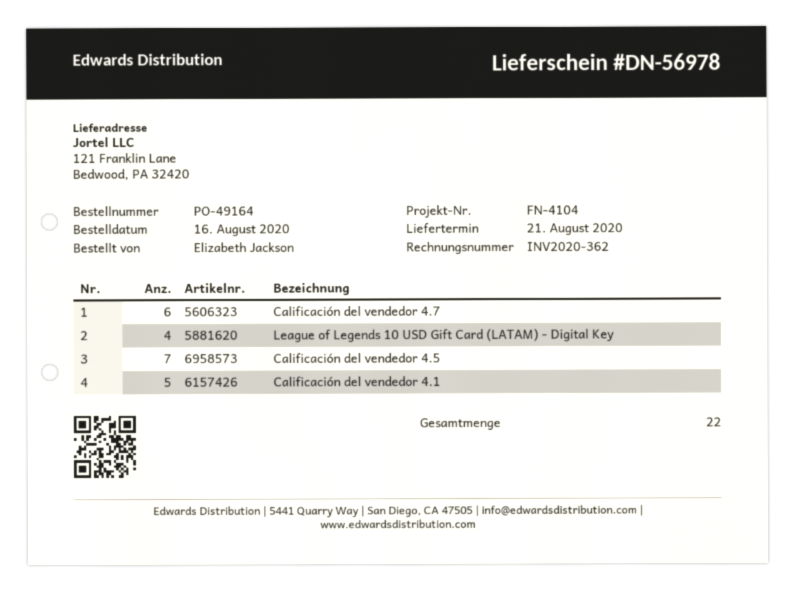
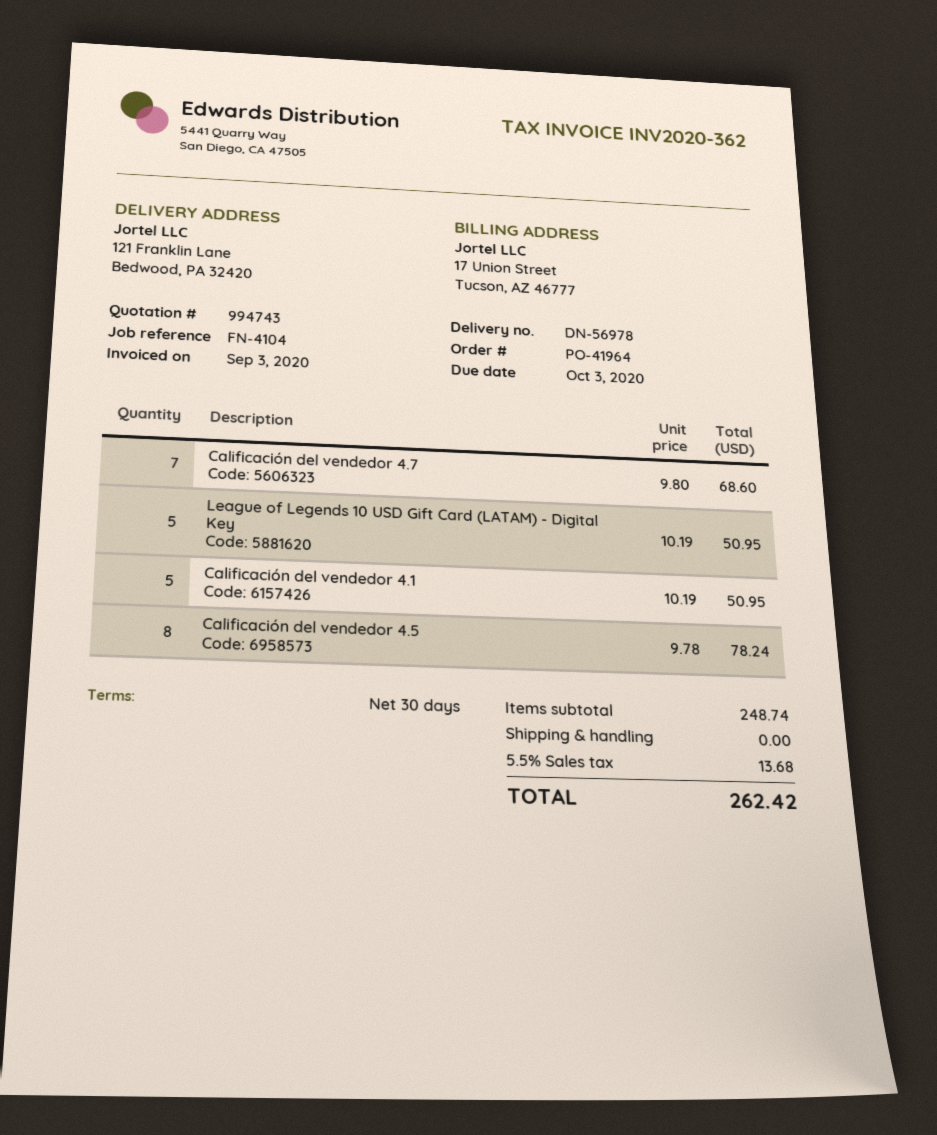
order number: PO-49164 -> PO-41964
Calificación del vendedor 4.7: 6 -> 7
League of Legends 10 USD Gift Card (LATAM) - Digital Key: 4 -> 5
Calificación del vendedor 4.5: 7 -> 8

